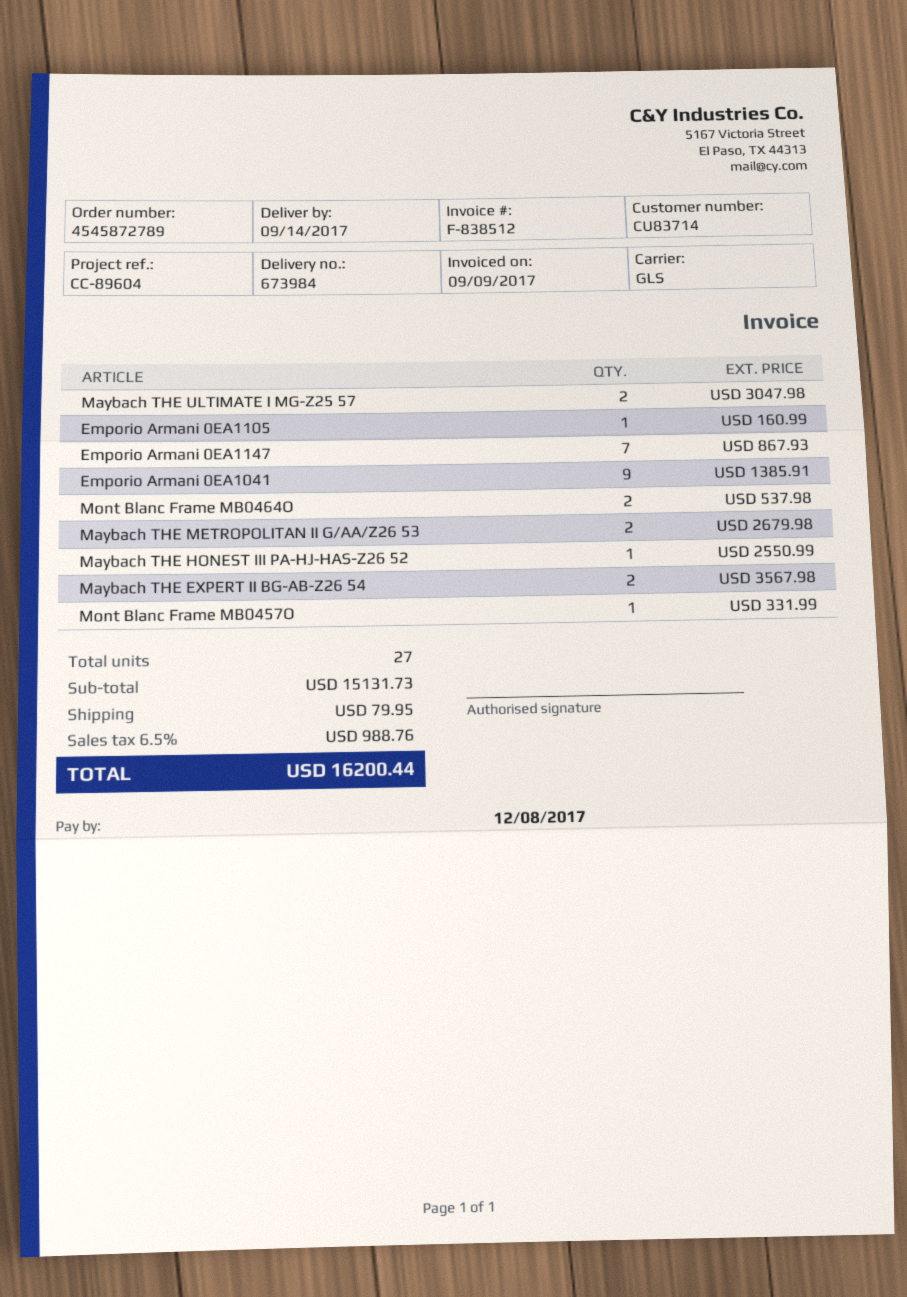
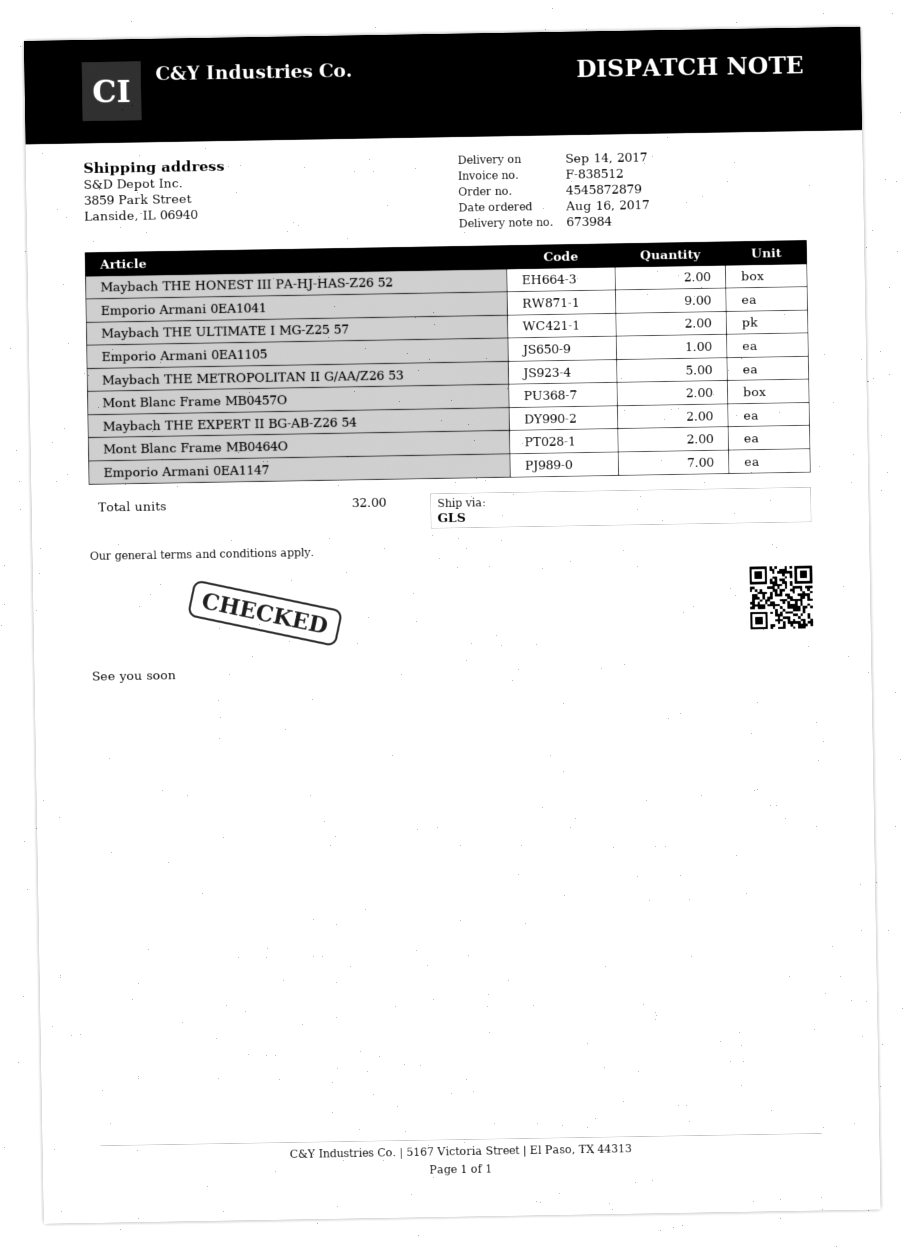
order number: 4545872789 -> 4545872879
Maybach THE METROPOLITAN II G/AA/Z26 53: 2 -> 5
Maybach THE HONEST III PA-HJ-HAS-Z26 52: 1 -> 2
Mont Blanc Frame MB0457O: 1 -> 2
total quantity: 27 -> 32

